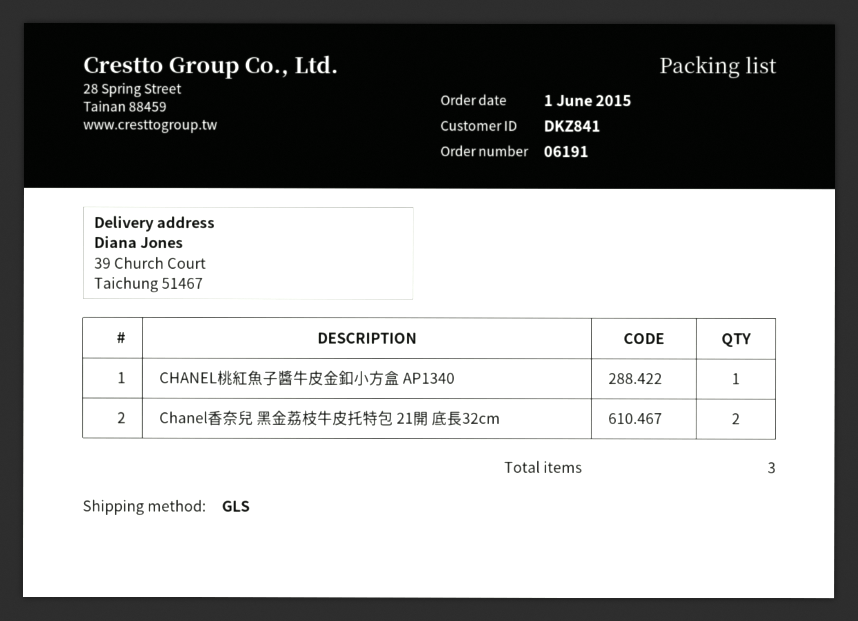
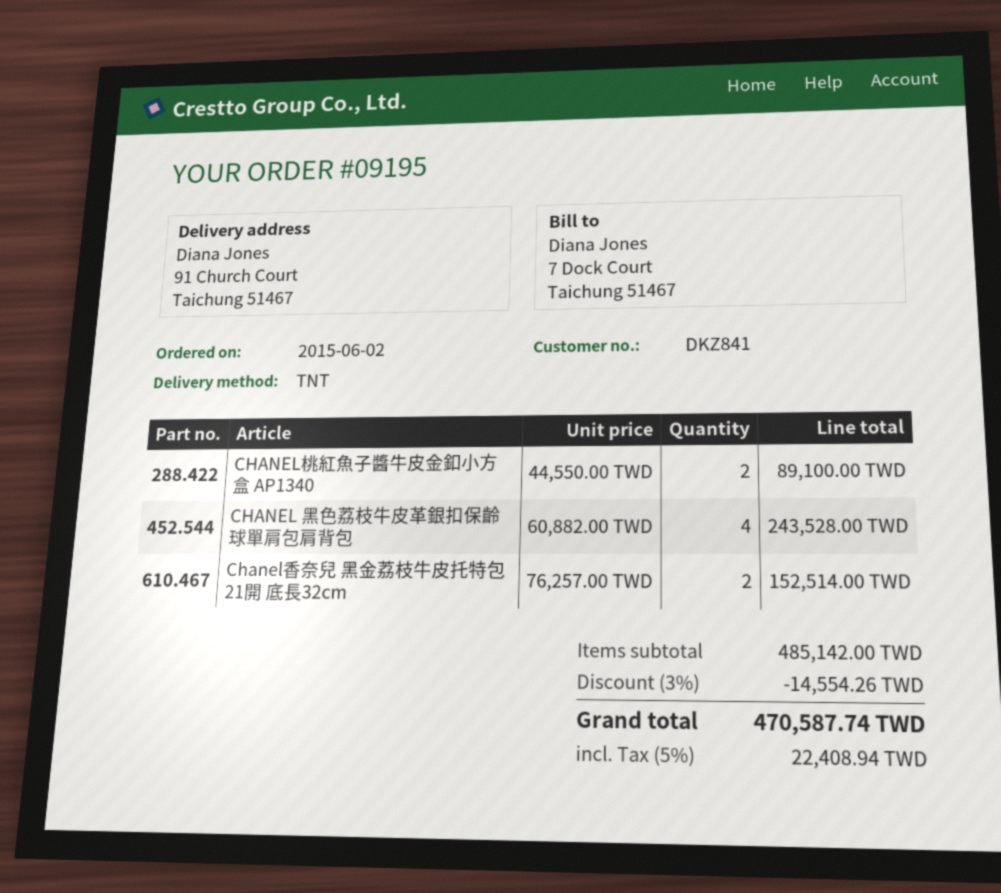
order number: 06191 -> 09195
order date: 2015-06-01 -> 2015-06-02
shipping method: GLS -> TNT
ship to: 39 Church Court, Taichung 51467 -> 91 Church Court, Taichung 51467
CHANEL桃紅魚子醬牛皮金釦小方盒 AP1340: 1 -> 2
CHANEL 黑色荔枝牛皮革銀扣保齡球單肩包肩背包: none -> 4

